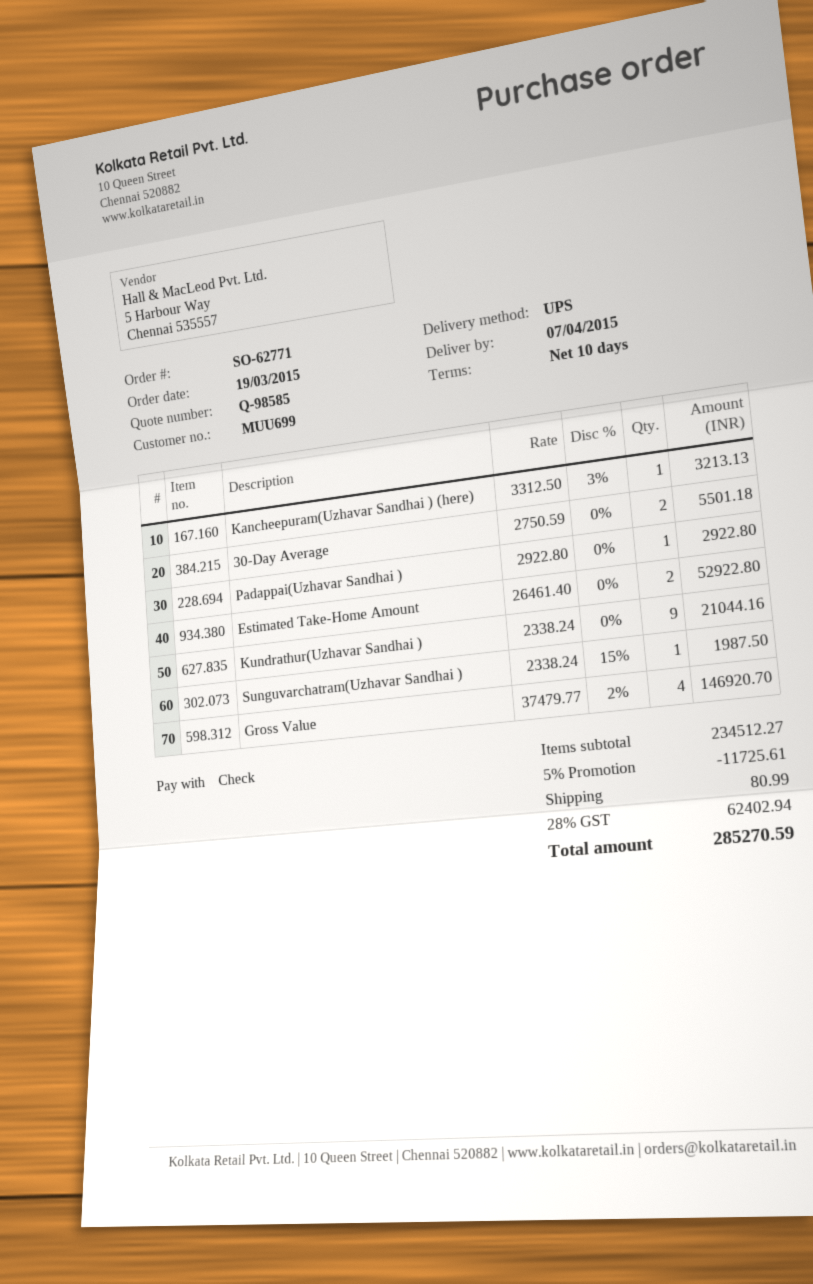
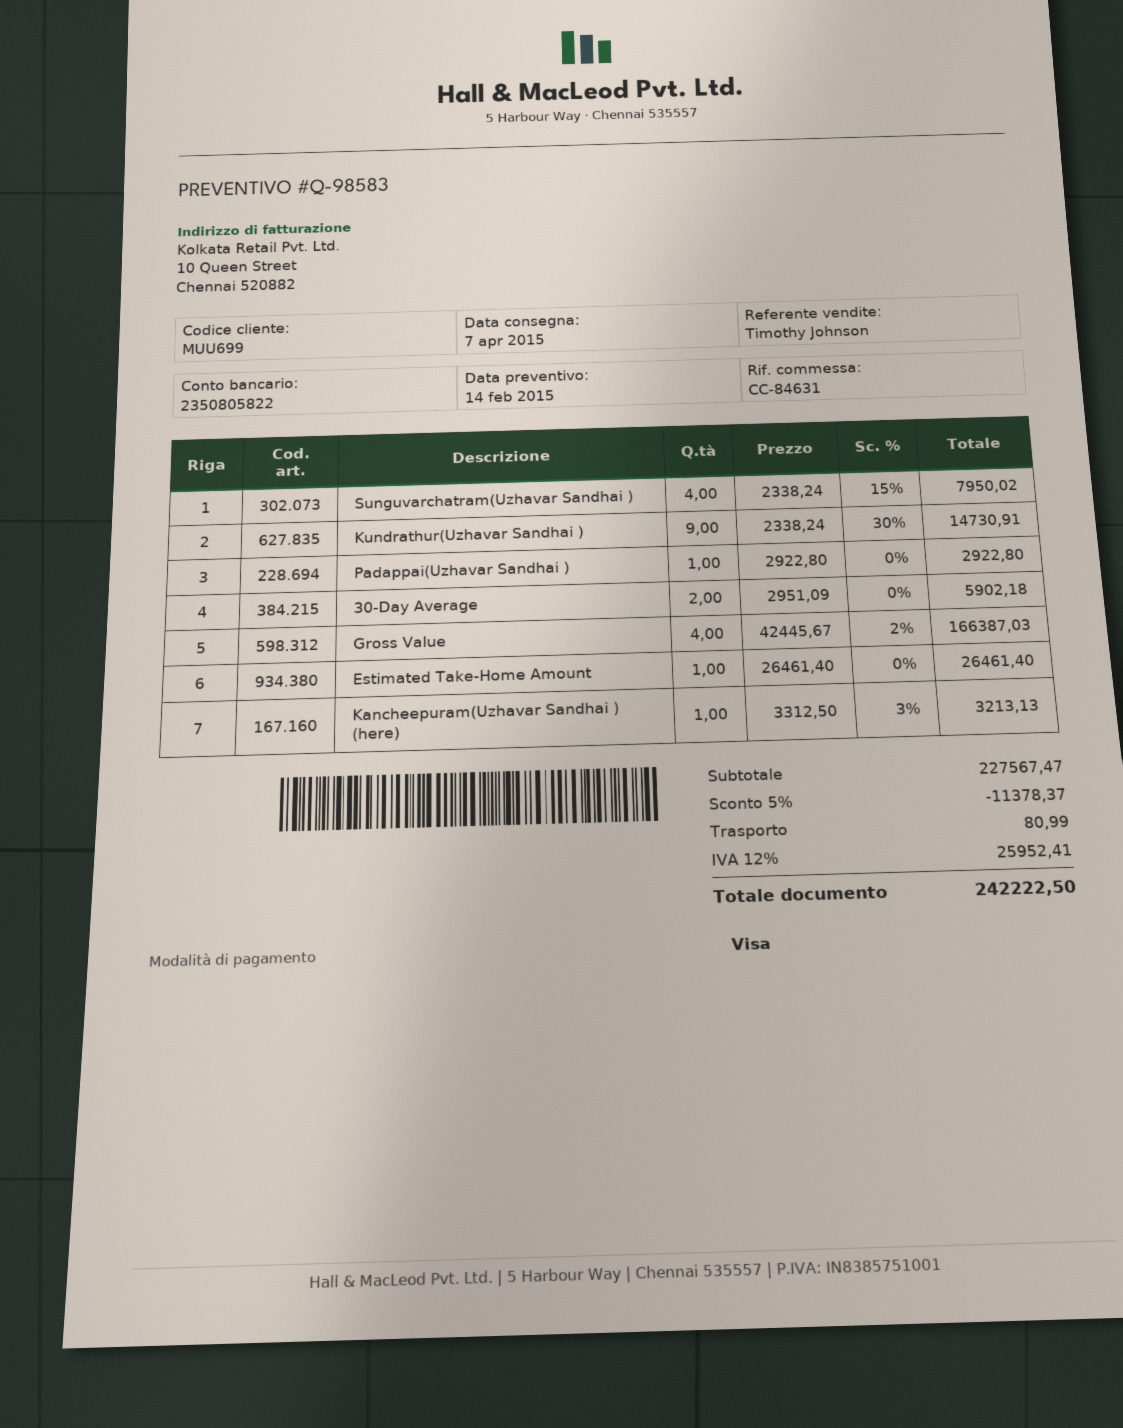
quote number: Q-98585 -> Q-98583
payment method: cheque -> Visa
30-Day Average: 2 x 2750.59 = 5501.18 -> 2 x 2951.09 = 5902.18
Estimated Take-Home Amount: 2 x 26461.40 = 52922.80 -> 1 x 26461.40 = 26461.40
Kundrathur(Uzhavar Sandhai ): 9 x 2338.24 = 21044.16 -> 9 x 2338.24 - 30% = 14730.91
Sunguvarchatram(Uzhavar Sandhai ): 1 x 2338.24 - 15% = 1987.50 -> 4 x 2338.24 - 15% = 7950.02
Gross Value: 4 x 37479.77 - 2% = 146920.70 -> 4 x 42445.67 - 2% = 166387.03
subtotal: 234512.27 -> 227567.47
discount: 5% = 11725.61 -> 5% = 11378.37
tax: 28% = 62402.94 -> 12% = 25952.41
total: 285270.59 -> 242222.50

